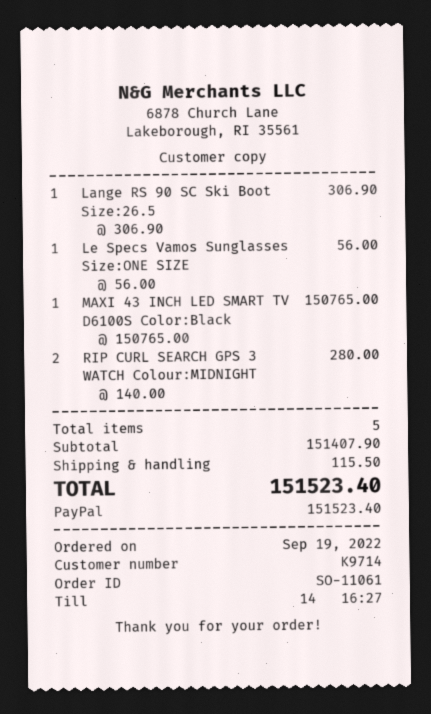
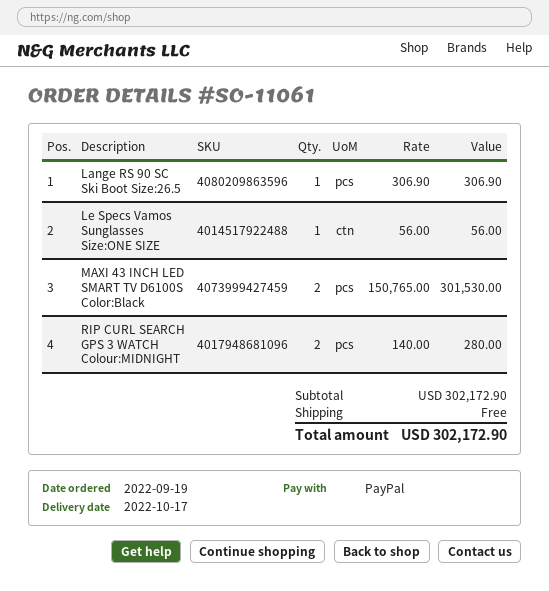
MAXI 43 INCH LED SMART TV D6100S Color:Black: 1 x 150765.00 = 150765.00 -> 2 x 150765.00 = 301530.00
subtotal: 151407.90 -> 302172.90
shipping: 115.50 -> 0.00
total: 151523.40 -> 302172.90

